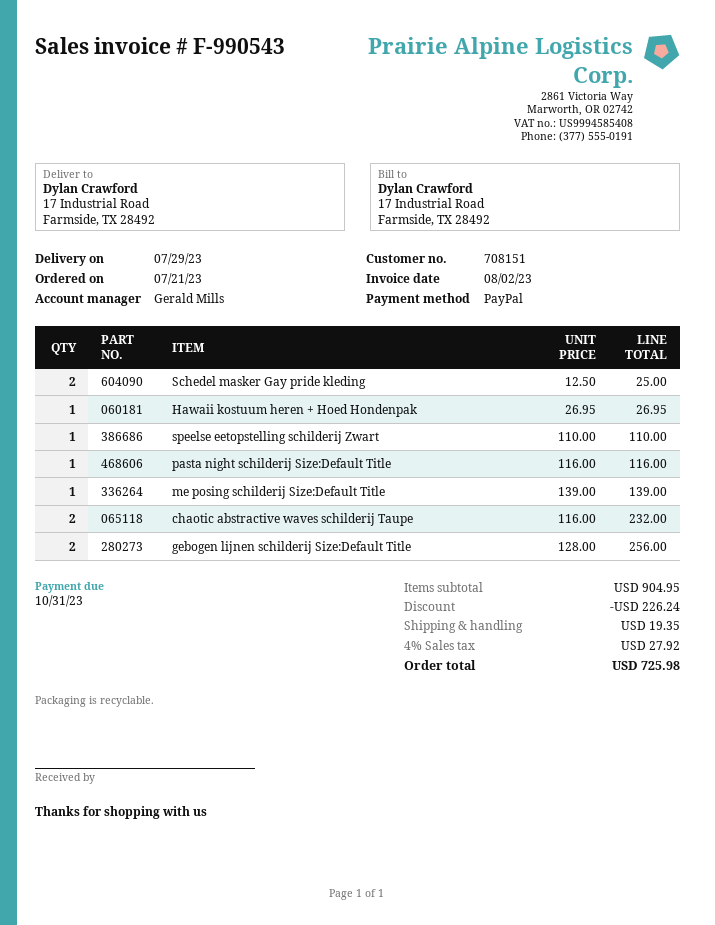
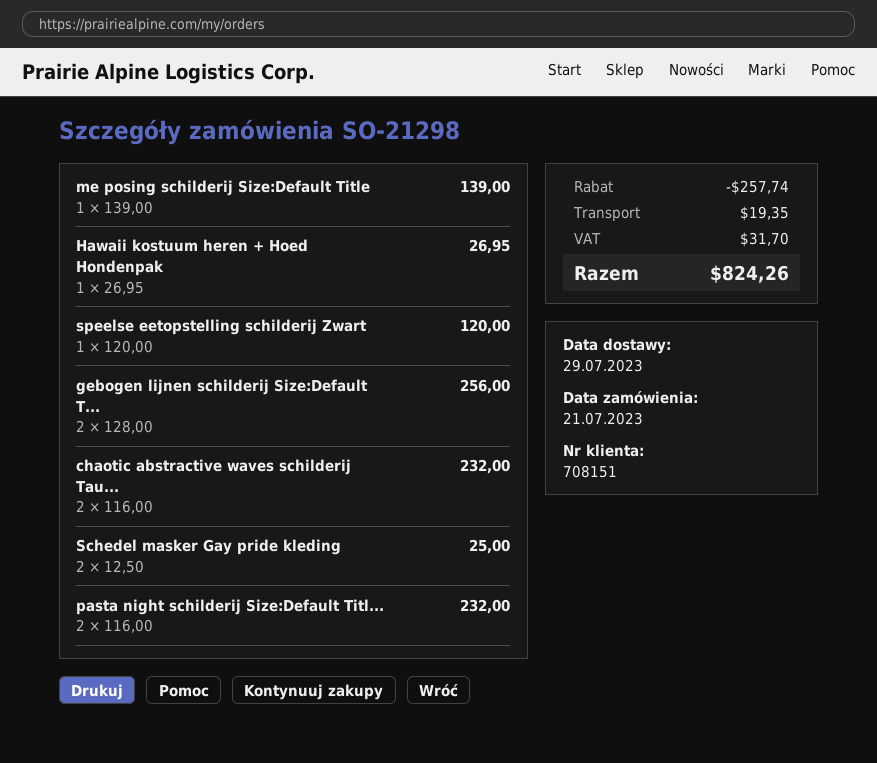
speelse eetopstelling schilderij Zwart: 1 x 110.00 = 110.00 -> 1 x 120.00 = 120.00
pasta night schilderij Size:Default Title: 1 x 116.00 = 116.00 -> 2 x 116.00 = 232.00
discount: 226.24 -> 257.74
tax: 27.92 -> 31.70
total: 725.98 -> 824.26

